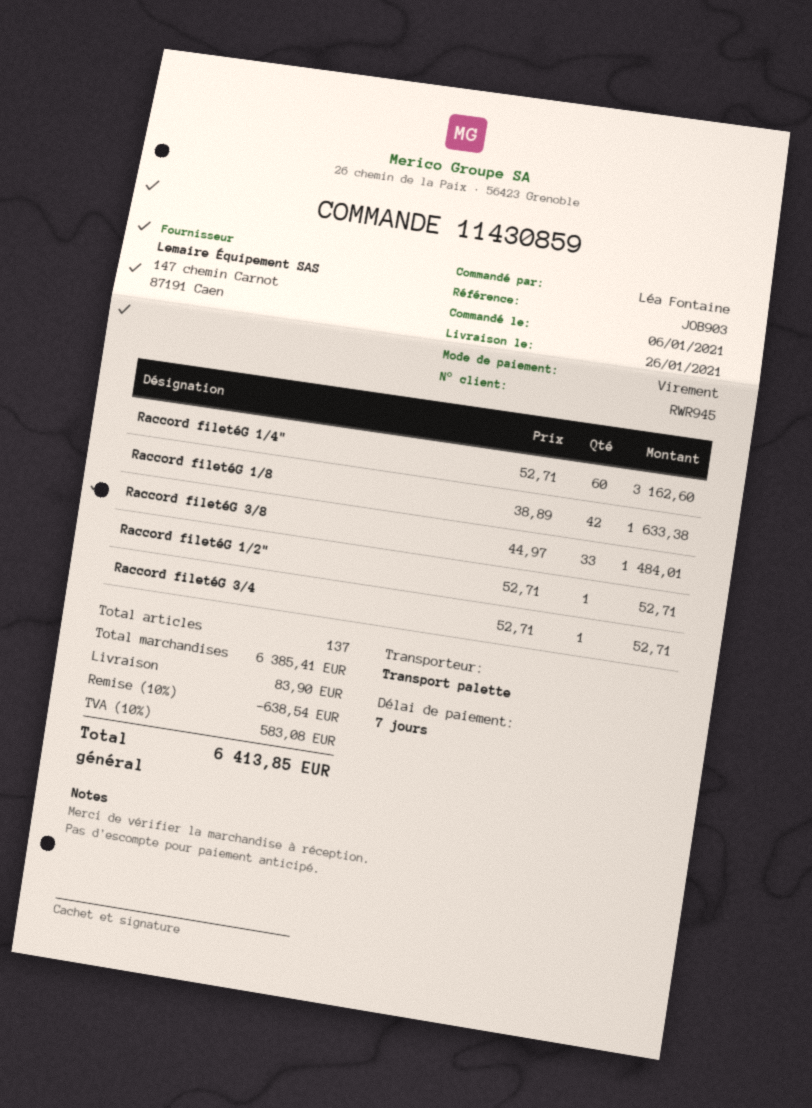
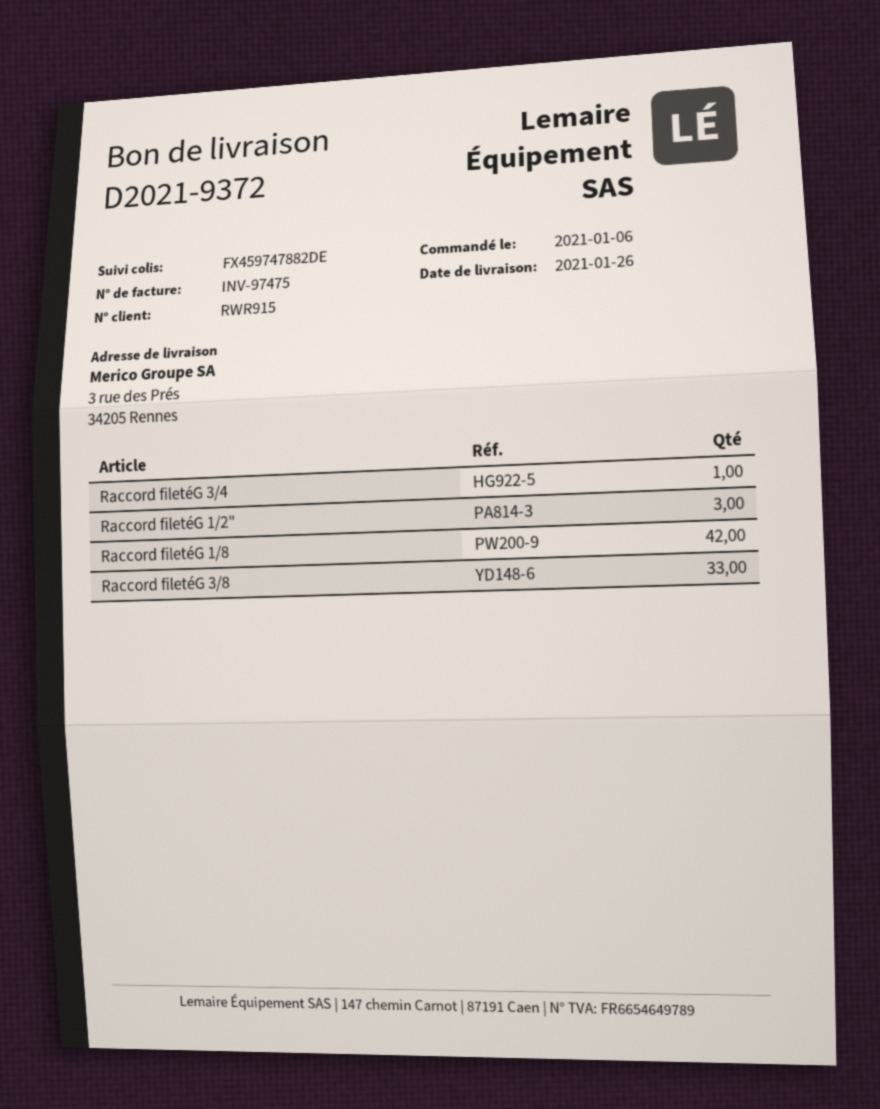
customer number: RWR945 -> RWR915
Raccord filetéG 1/4": 60 -> none
Raccord filetéG 1/2": 1 -> 3

